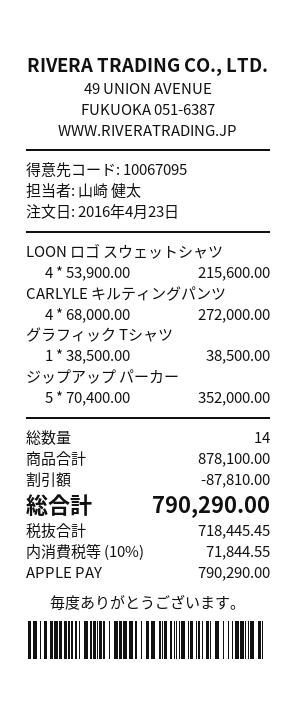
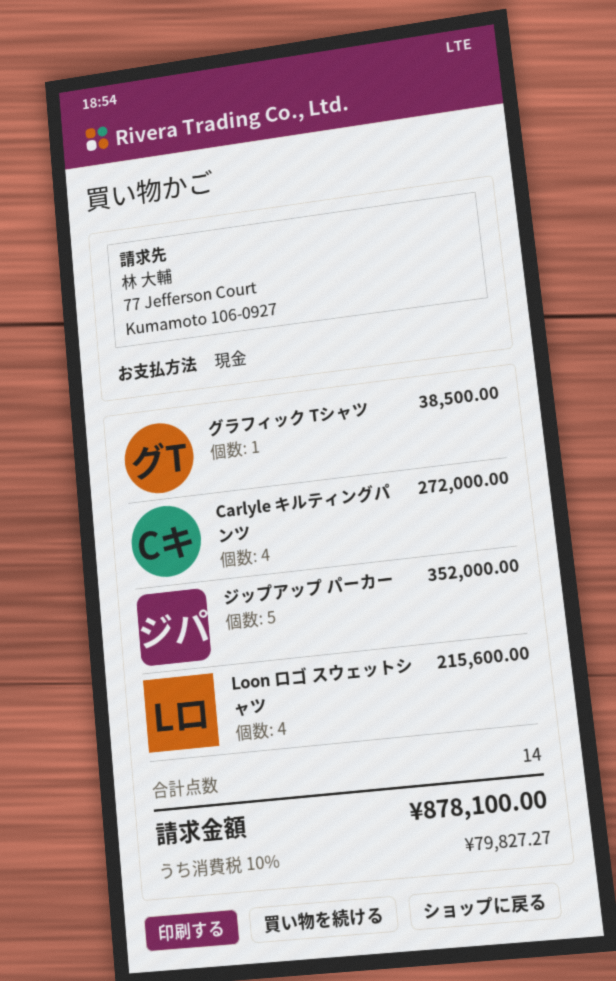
payment method: Apple Pay -> cash
discount: 87810.00 -> none
tax: 10% = 71844.55 -> 10% = 79827.27
total: 790290.00 -> 878100.00

